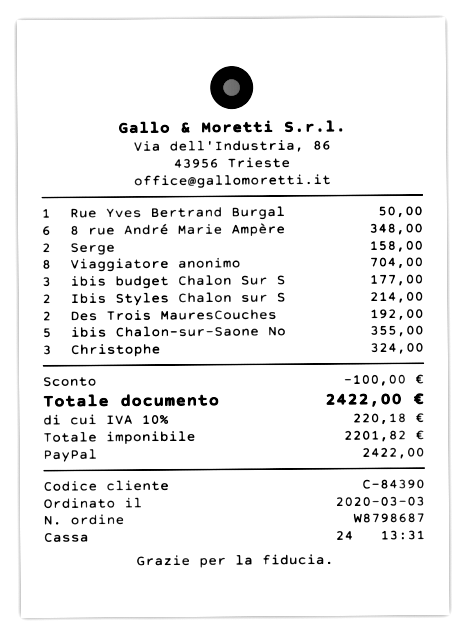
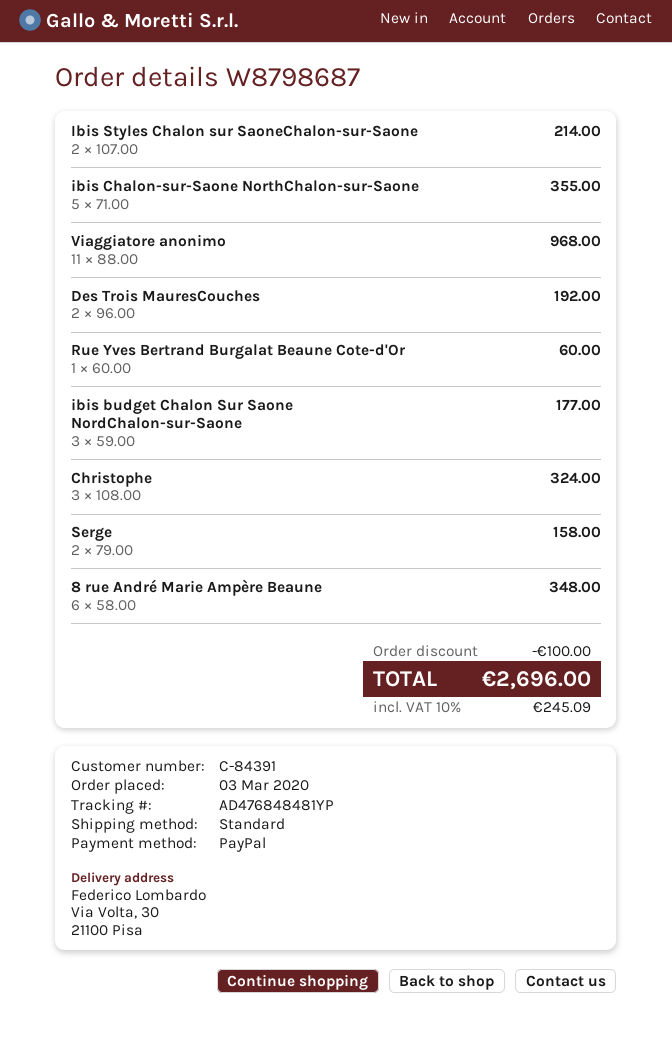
customer number: C-84390 -> C-84391
Rue Yves Bertrand Burgal: 1 for 50.00 -> 1 for 60.00
Viaggiatore anonimo: 8 for 704.00 -> 11 for 968.00
tax: 10% = 220.18 -> 10% = 245.09
total: 2422.00 -> 2696.00

